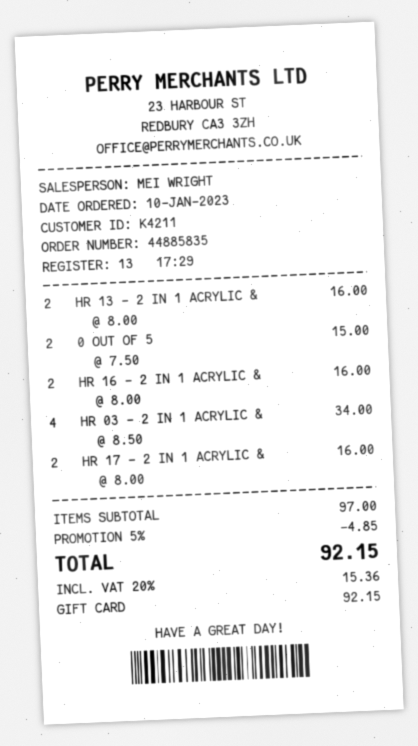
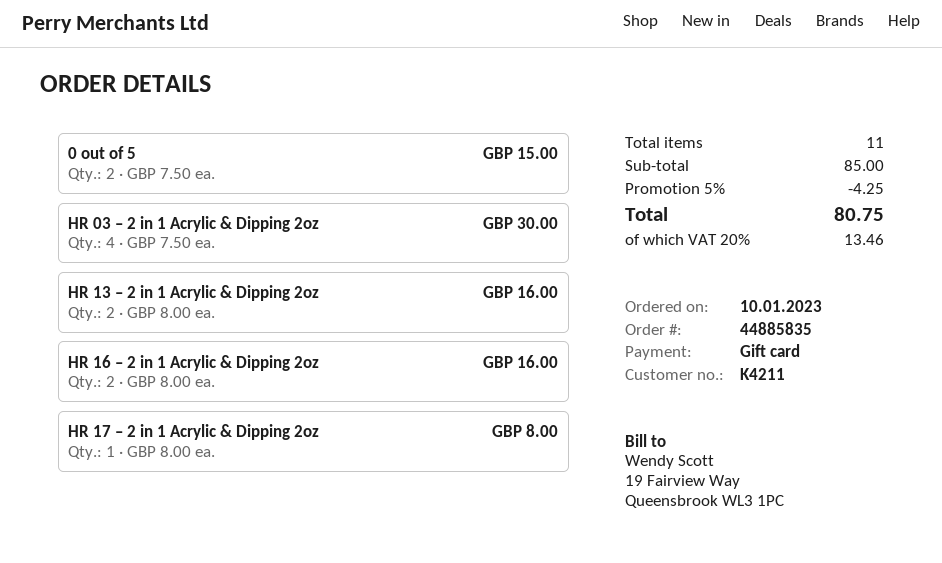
HR 03 – 2 IN 1 ACRYLIC &: 4 x 8.50 = 34.00 -> 4 x 7.50 = 30.00
HR 17 – 2 IN 1 ACRYLIC &: 2 x 8.00 = 16.00 -> 1 x 8.00 = 8.00
subtotal: 97.00 -> 85.00
discount: 5% = 4.85 -> 5% = 4.25
tax: 20% = 15.36 -> 20% = 13.46
total: 92.15 -> 80.75

